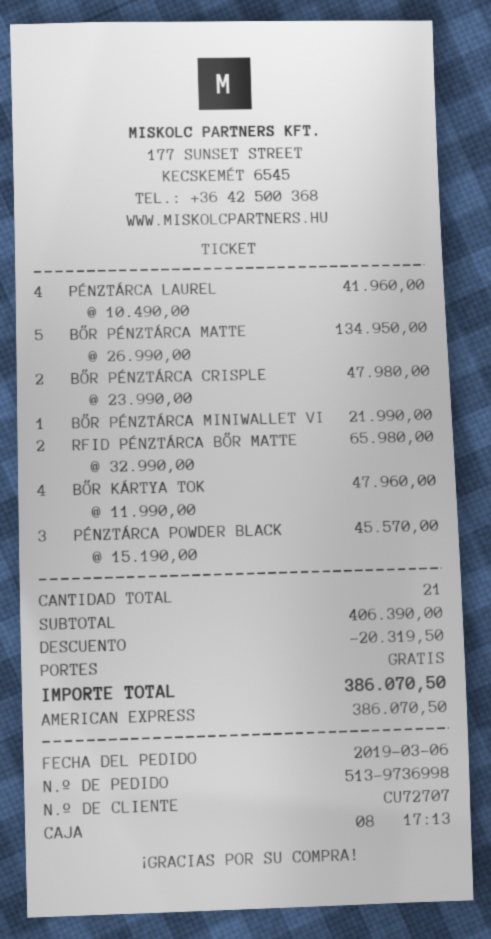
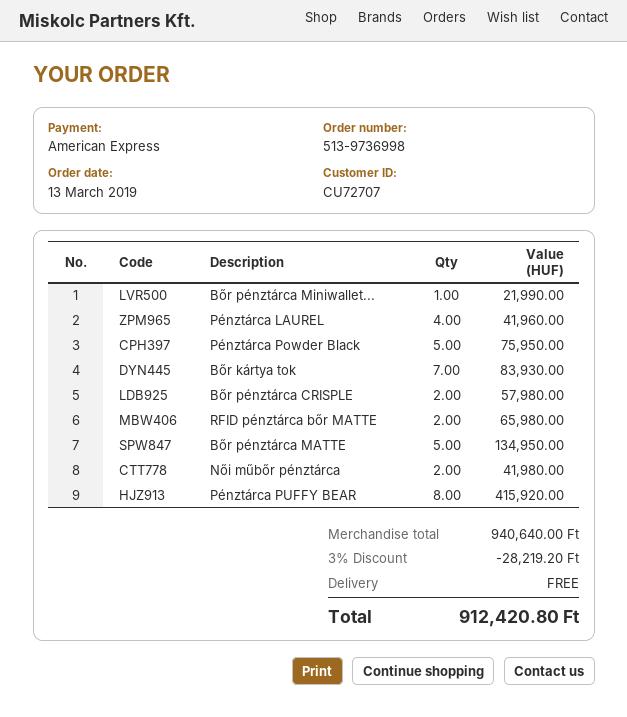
order date: 2019-03-06 -> 2019-03-13
BŐR PÉNZTÁRCA CRISPLE: 2 for 47980.00 -> 2 for 57980.00
BŐR KÁRTYA TOK: 4 for 47960.00 -> 7 for 83930.00
PÉNZTÁRCA POWDER BLACK: 3 for 45570.00 -> 5 for 75950.00
Női műbőr pénztárca: none -> 2 for 41980.00
Pénztárca PUFFY BEAR: none -> 8 for 415920.00
subtotal: 406390.00 -> 940640.00
discount: 20319.50 -> 28219.20
total: 386070.50 -> 912420.80

